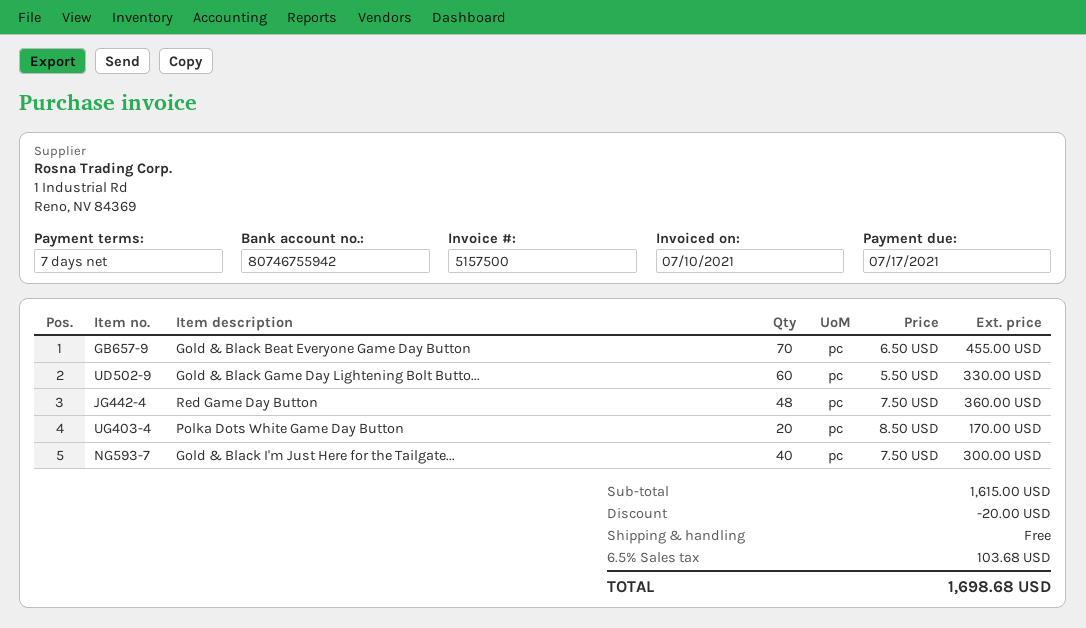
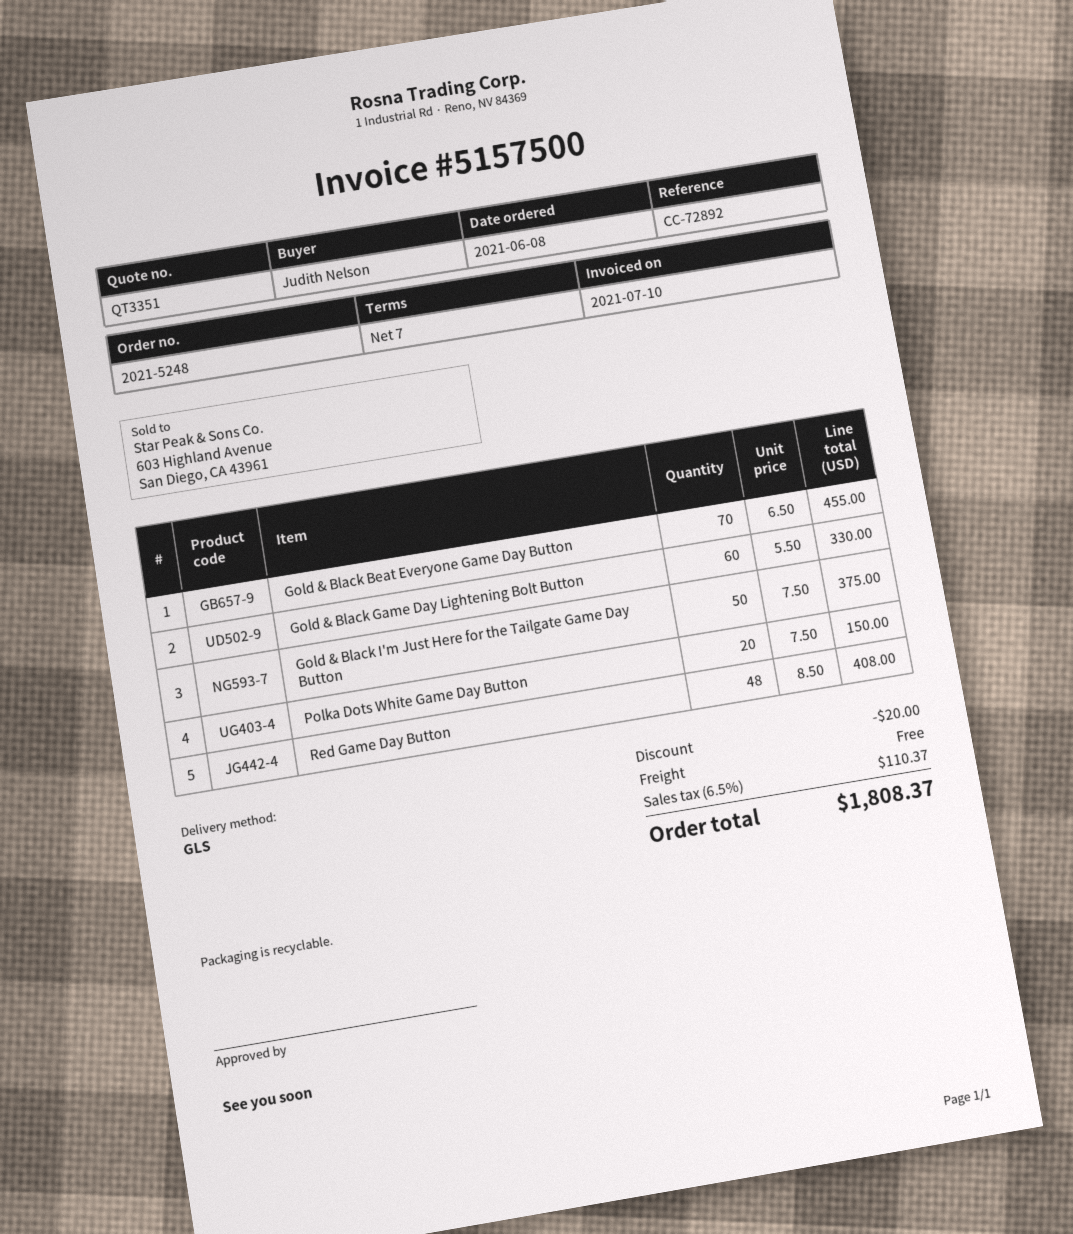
Red Game Day Button: 48 x 7.50 = 360.00 -> 48 x 8.50 = 408.00
Polka Dots White Game Day Button: 20 x 8.50 = 170.00 -> 20 x 7.50 = 150.00
Gold & Black I'm Just Here for the Tailgate...: 40 x 7.50 = 300.00 -> 50 x 7.50 = 375.00
tax: 6.5% = 103.68 -> 6.5% = 110.37
total: 1698.68 -> 1808.37

